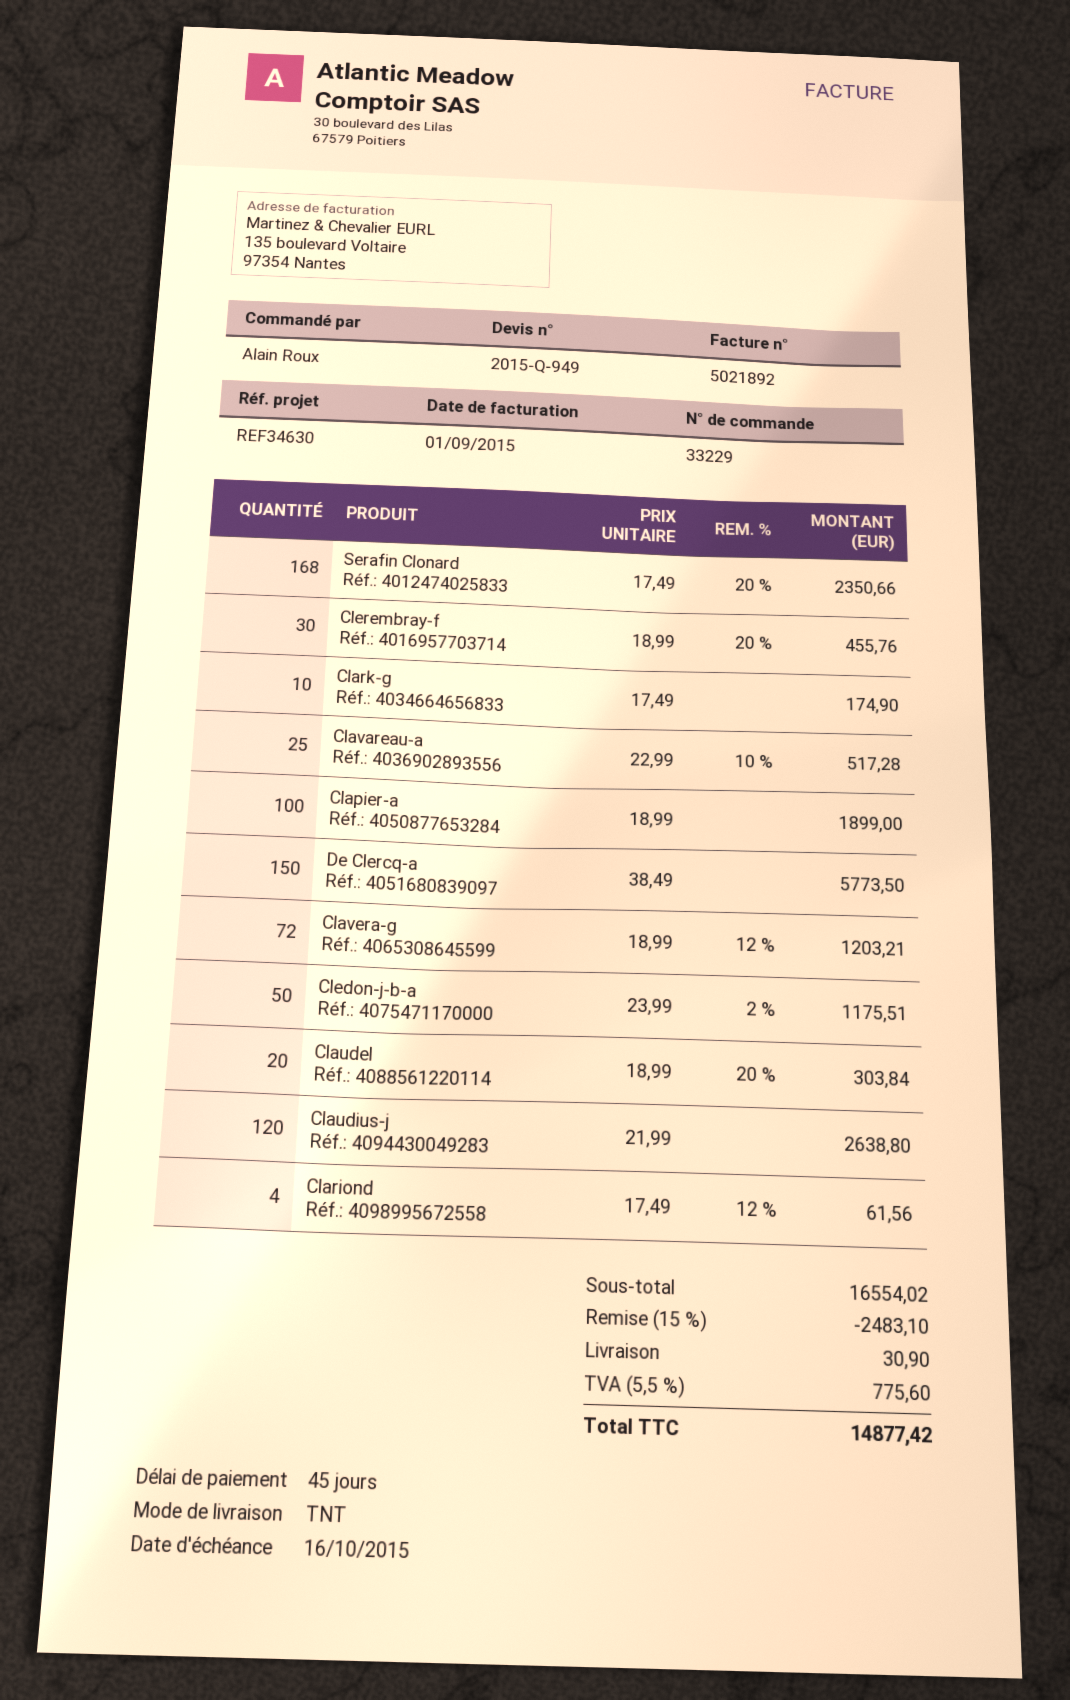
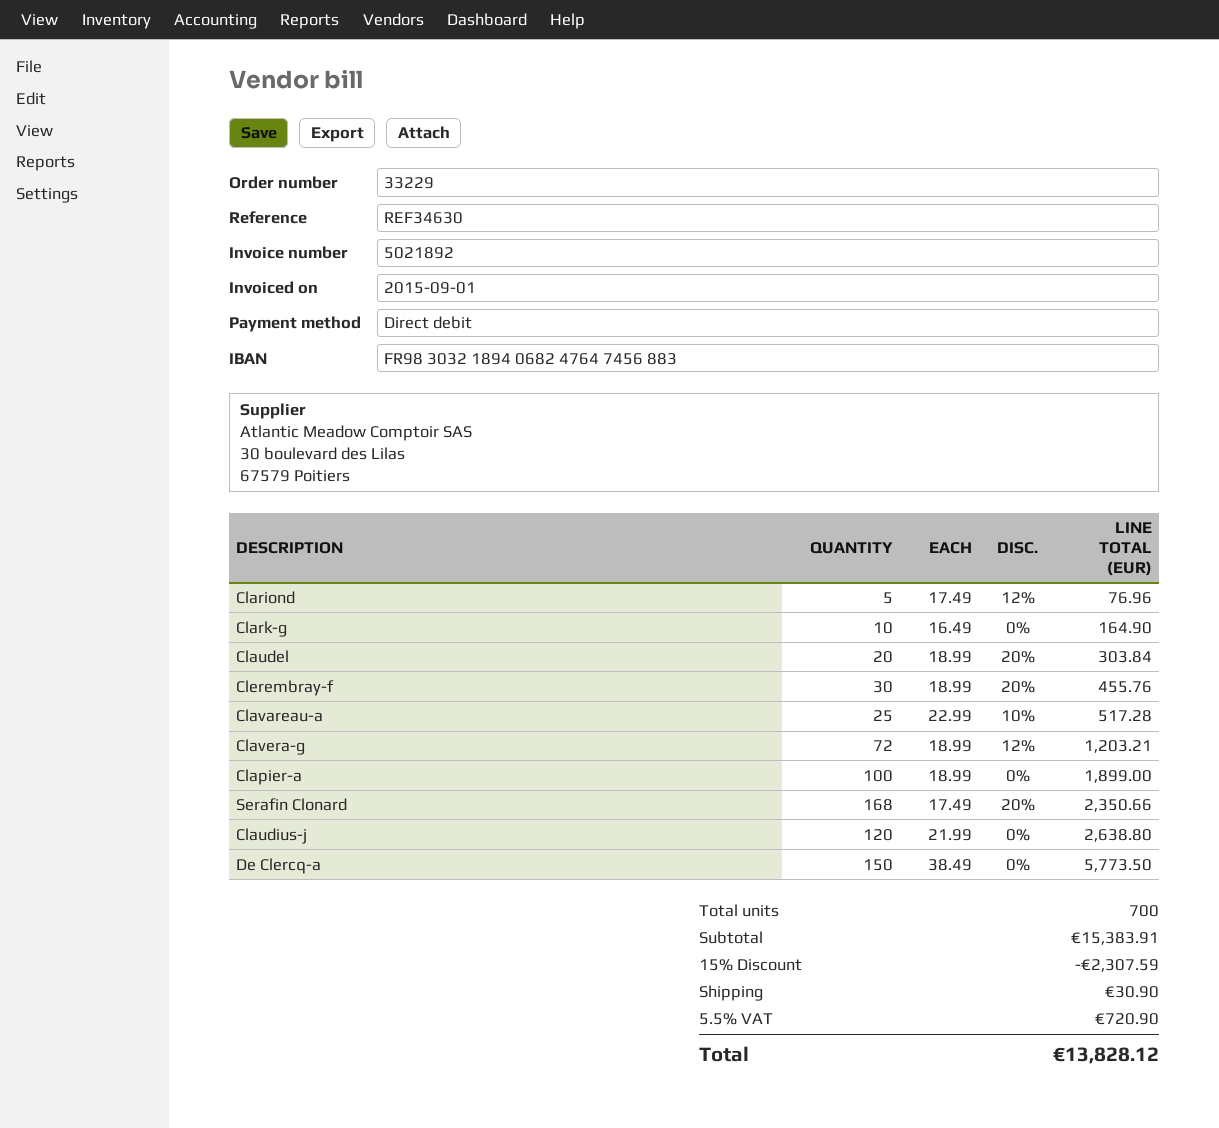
Clark-g: 10 x 17.49 = 174.90 -> 10 x 16.49 = 164.90
Cledon-j-b-a: 50 x 23.99 - 2% = 1175.51 -> none
Clariond: 4 x 17.49 - 12% = 61.56 -> 5 x 17.49 - 12% = 76.96
subtotal: 16554.02 -> 15383.91
discount: 15% = 2483.10 -> 15% = 2307.59
tax: 5.5% = 775.60 -> 5.5% = 720.90
total: 14877.42 -> 13828.12

